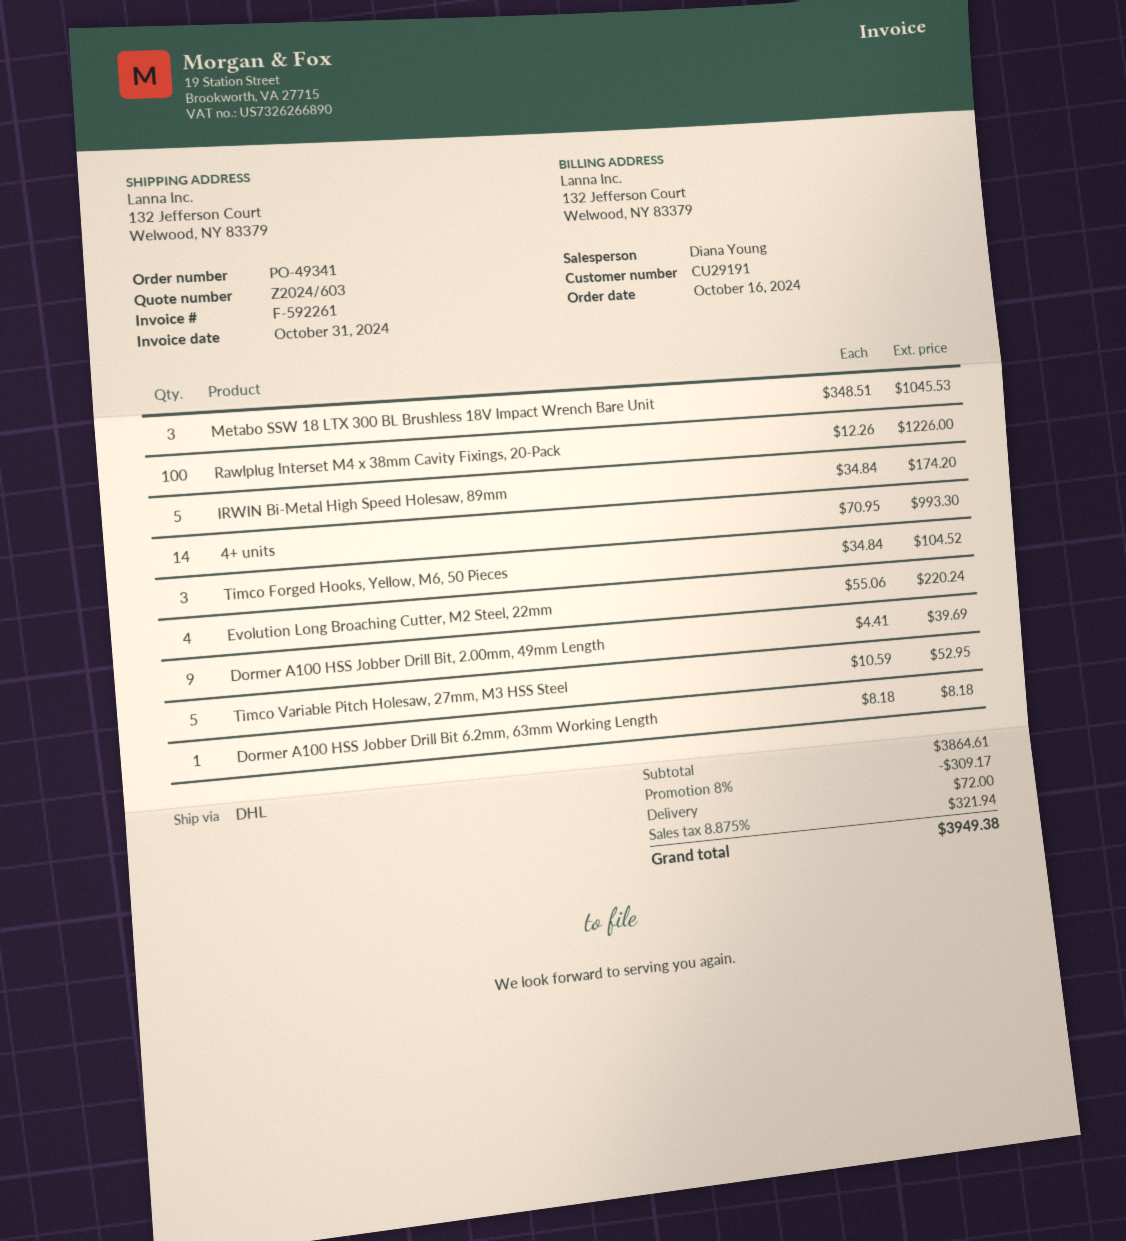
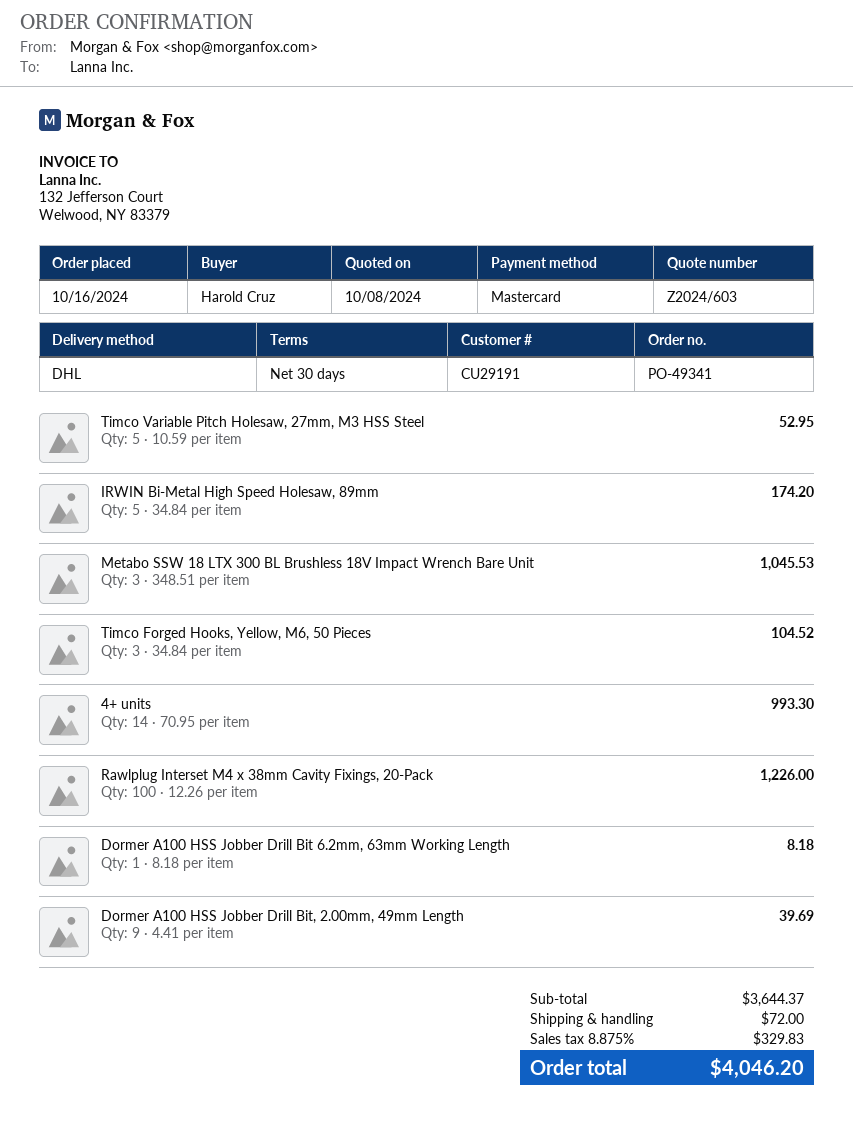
Evolution Long Broaching Cutter, M2 Steel, 22mm: 4 x 55.06 = 220.24 -> none
subtotal: 3864.61 -> 3644.37
discount: 8% = 309.17 -> none
tax: 8.875% = 321.94 -> 8.875% = 329.83
total: 3949.38 -> 4046.20

